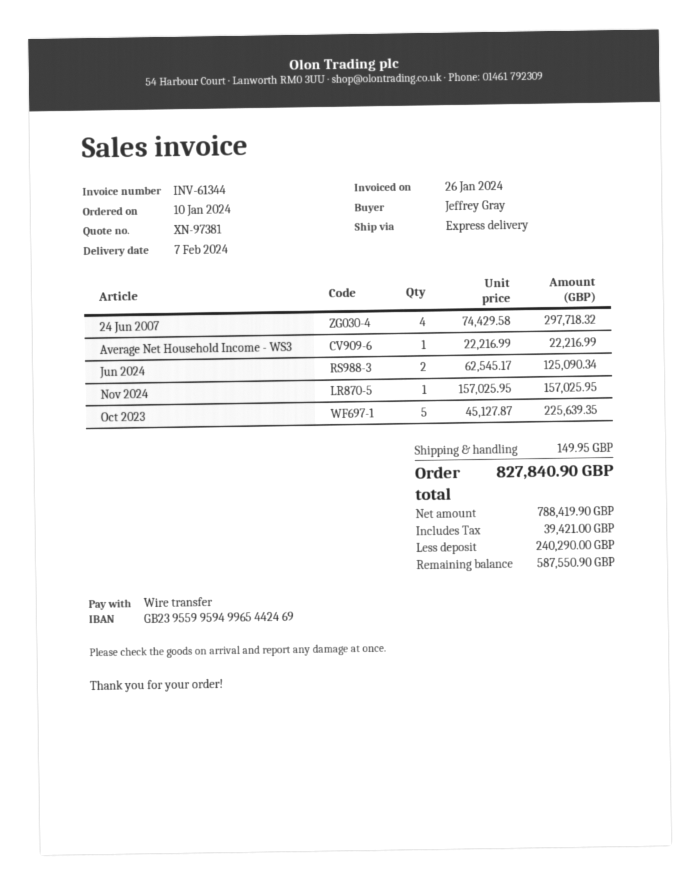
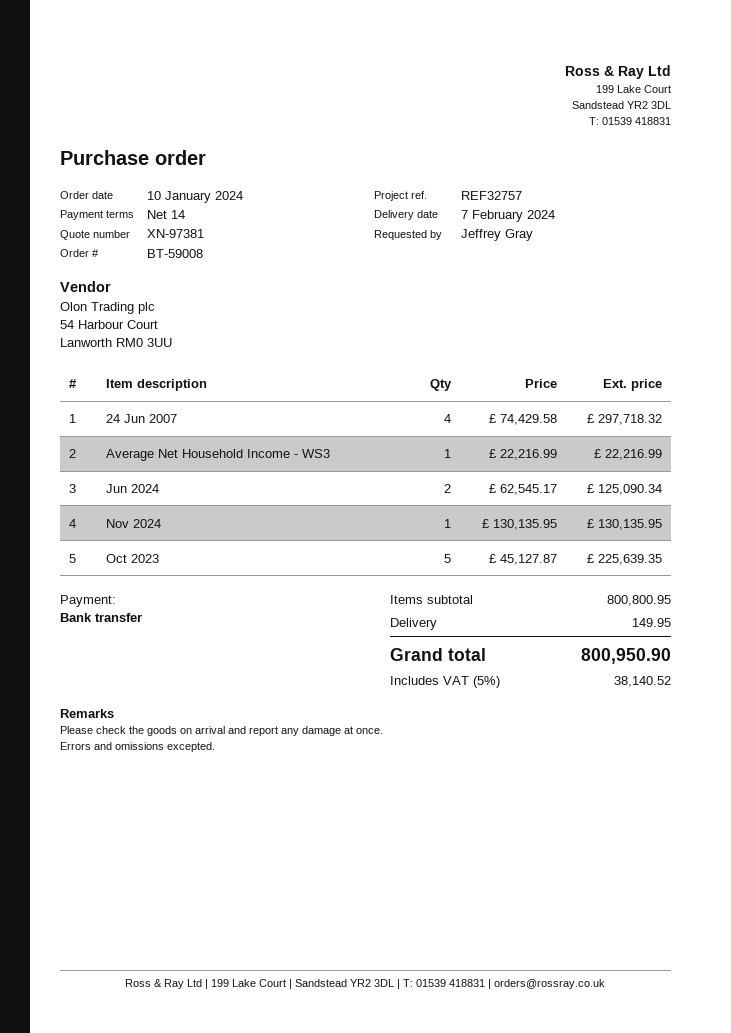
Nov 2024: 1 x 157025.95 = 157025.95 -> 1 x 130135.95 = 130135.95
tax: 39421.00 -> 38140.52
total: 827840.90 -> 800950.90

